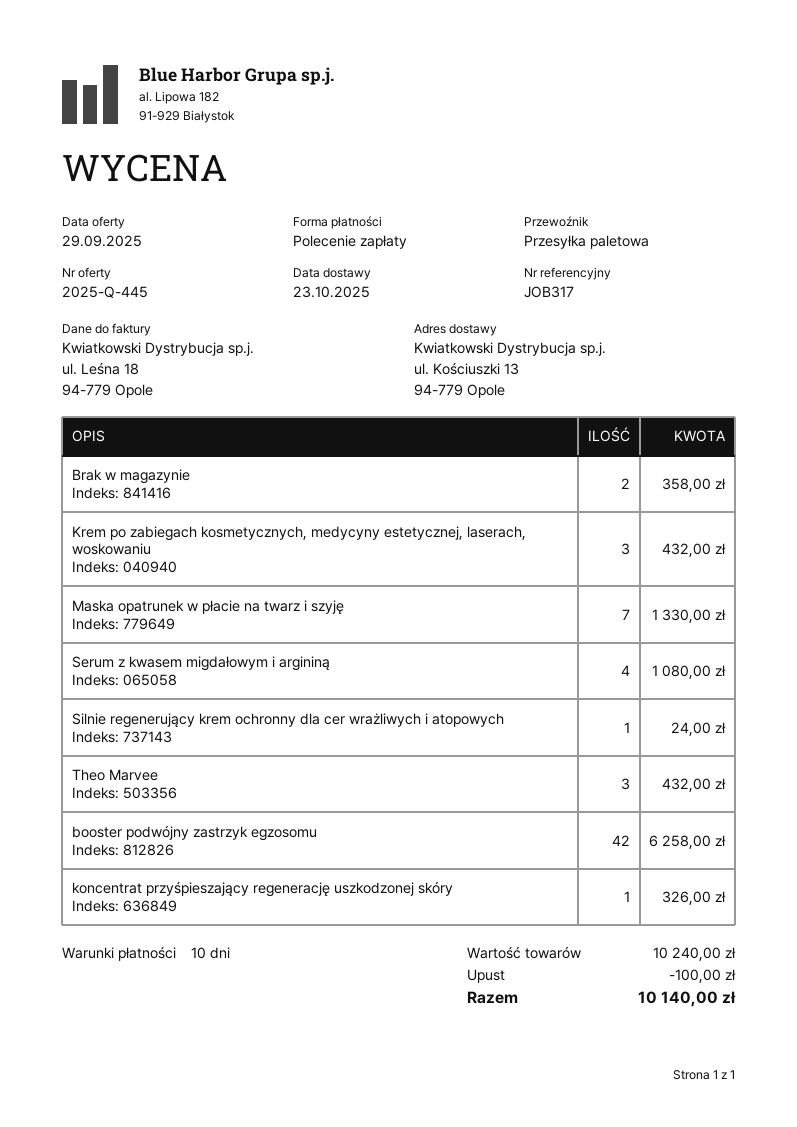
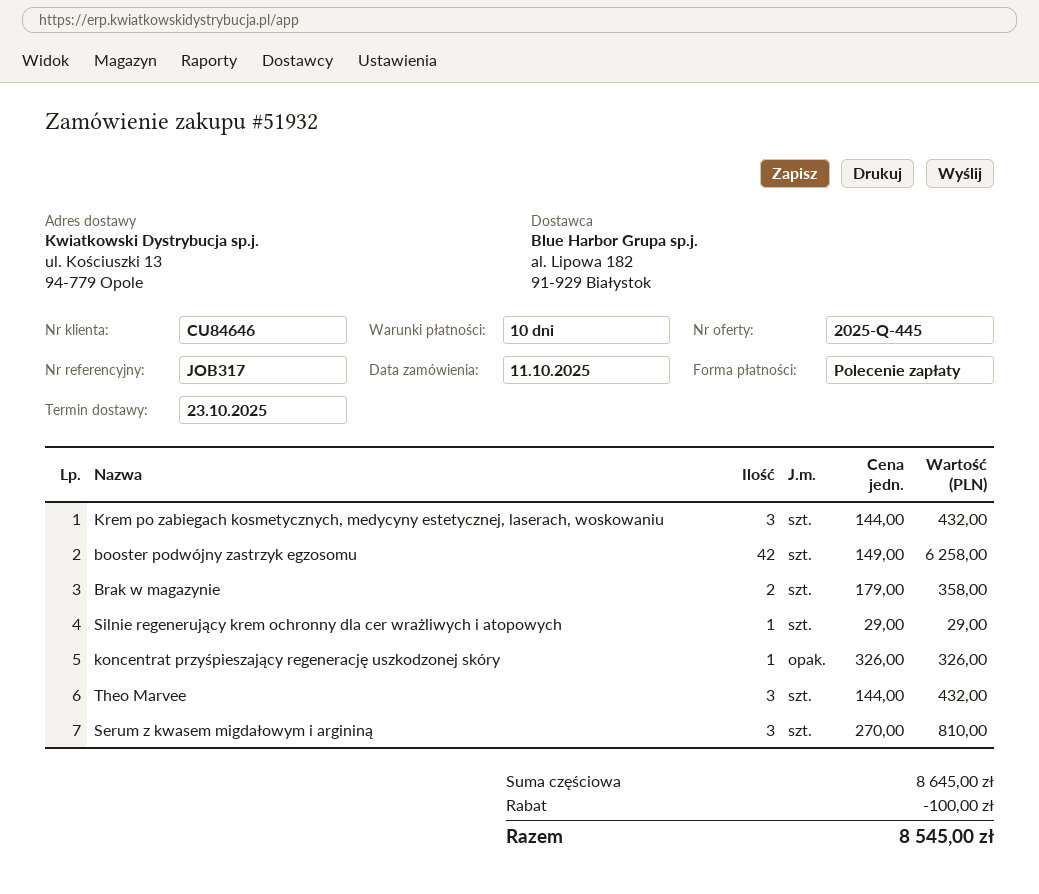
Maska opatrunek w płacie na twarz i szyję: 7 for 1330.00 -> none
Serum z kwasem migdałowym i argininą: 4 for 1080.00 -> 3 for 810.00
Silnie regenerujący krem ochronny dla cer wrażliwych i atopowych: 1 for 24.00 -> 1 for 29.00
subtotal: 10240.00 -> 8645.00
total: 10140.00 -> 8545.00

